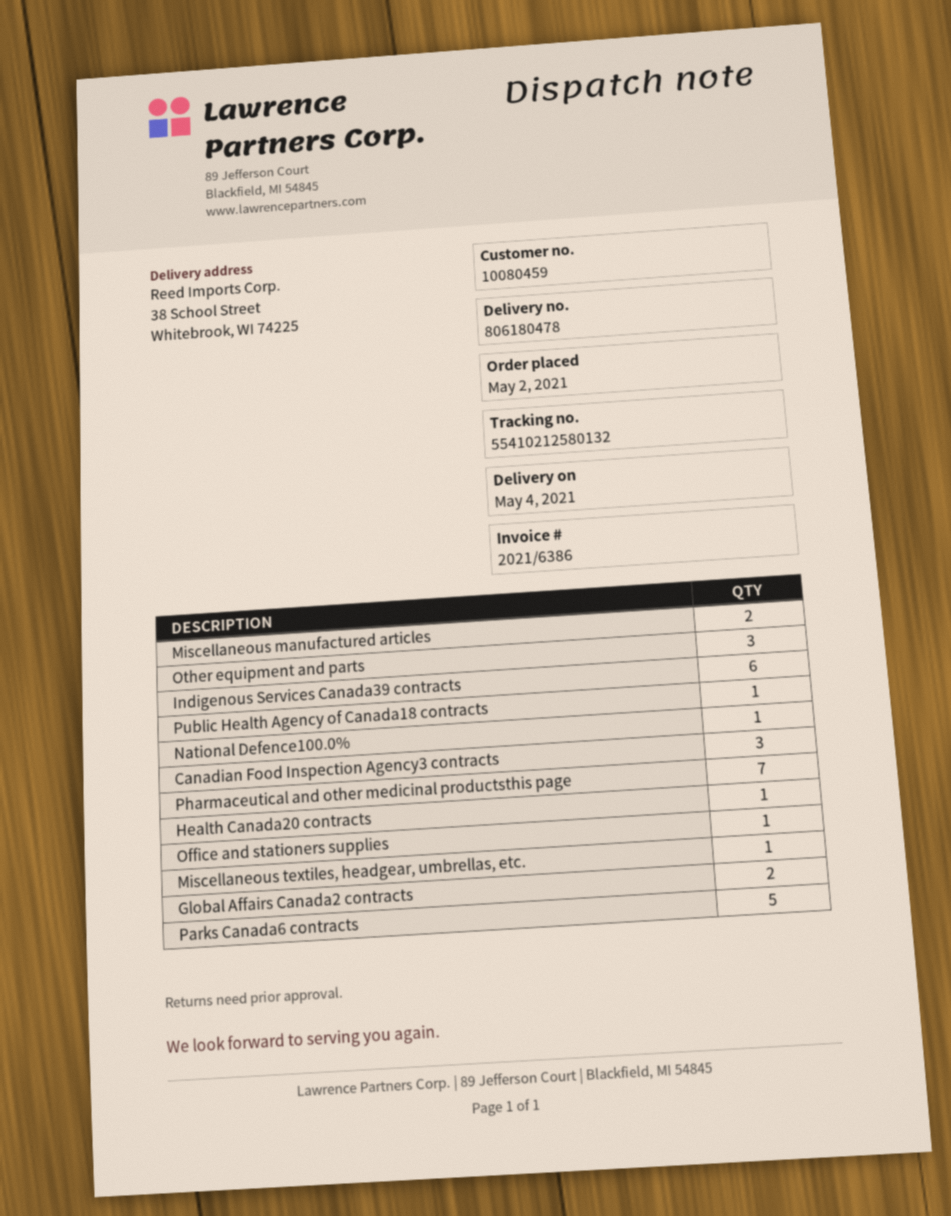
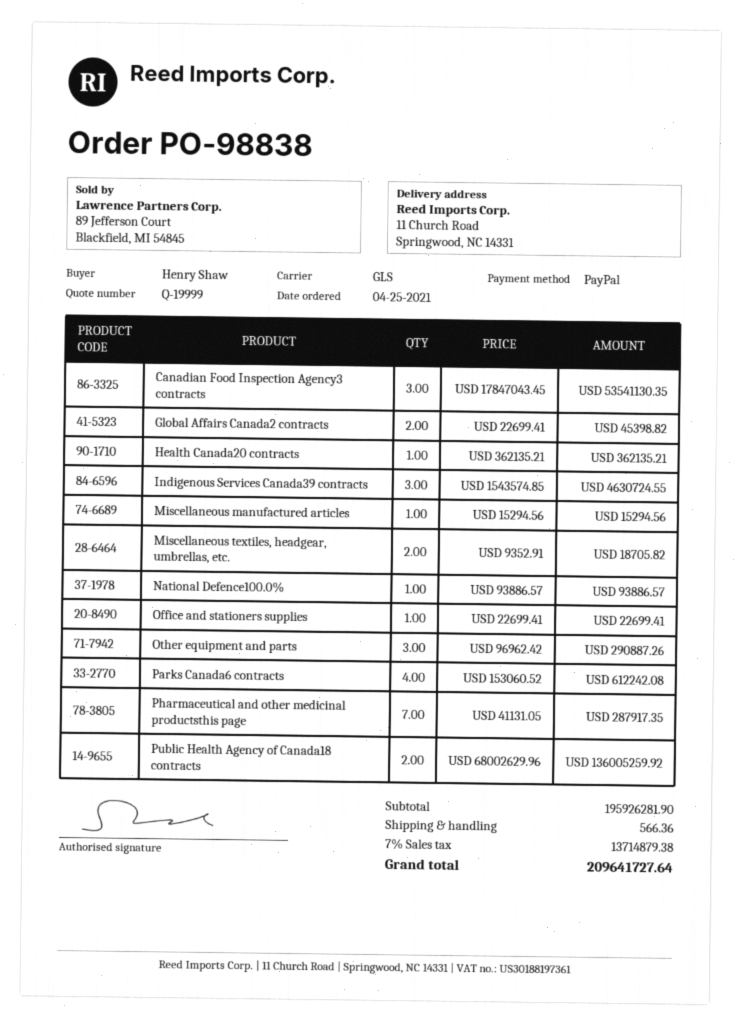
order date: 2021-05-02 -> 2021-04-25
ship to: 38 School Street, Whitebrook, WI 74225 -> 11 Church Road, Springwood, NC 14331
Miscellaneous manufactured articles: 2 -> 1
Indigenous Services Canada39 contracts: 6 -> 3
Public Health Agency of Canada18 contracts: 1 -> 2
Miscellaneous textiles, headgear, umbrellas, etc.: 1 -> 2
Parks Canada6 contracts: 5 -> 4

